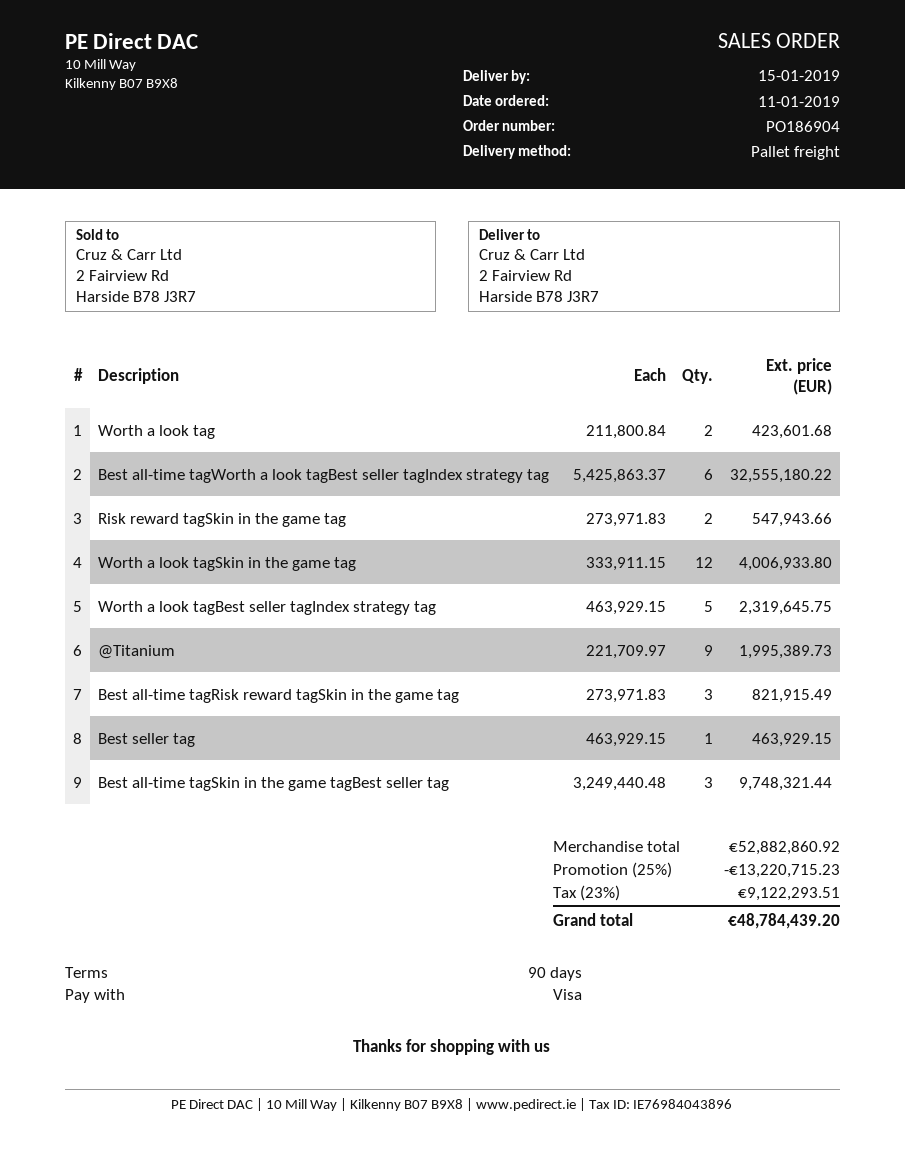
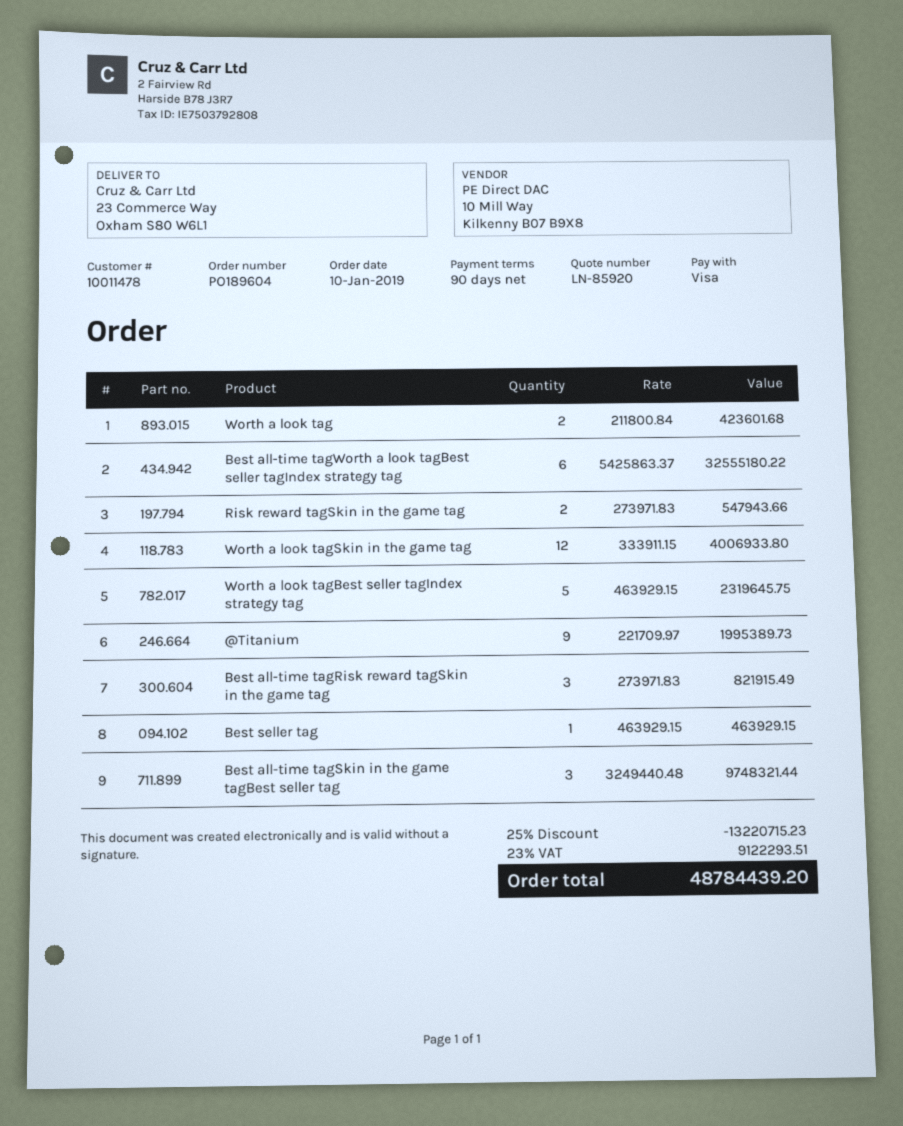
order number: PO186904 -> PO189604
order date: 2019-01-11 -> 2019-01-10
ship to: 2 Fairview Rd, Harside B78 J3R7 -> 23 Commerce Way, Oxham S80 W6L1

